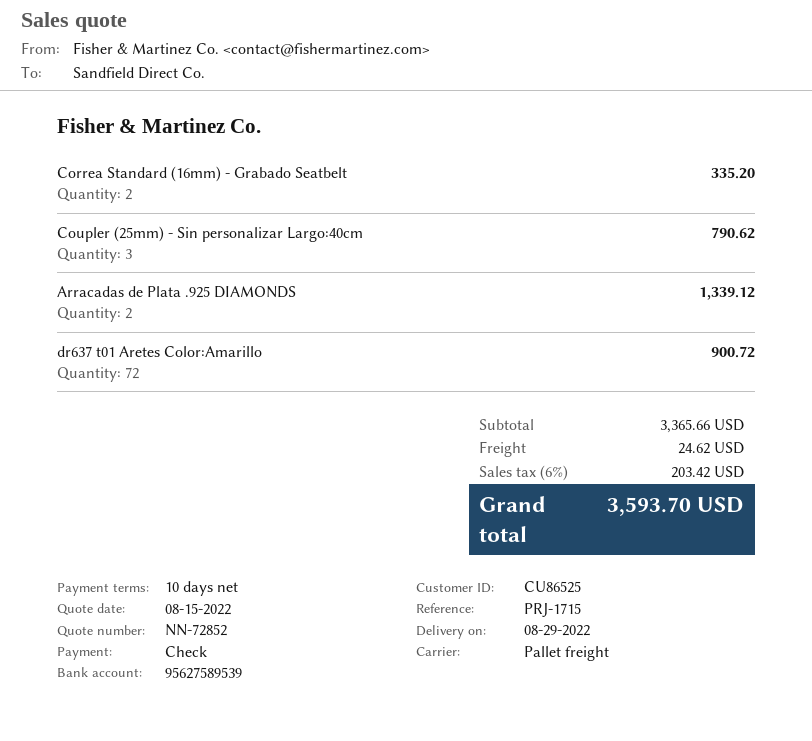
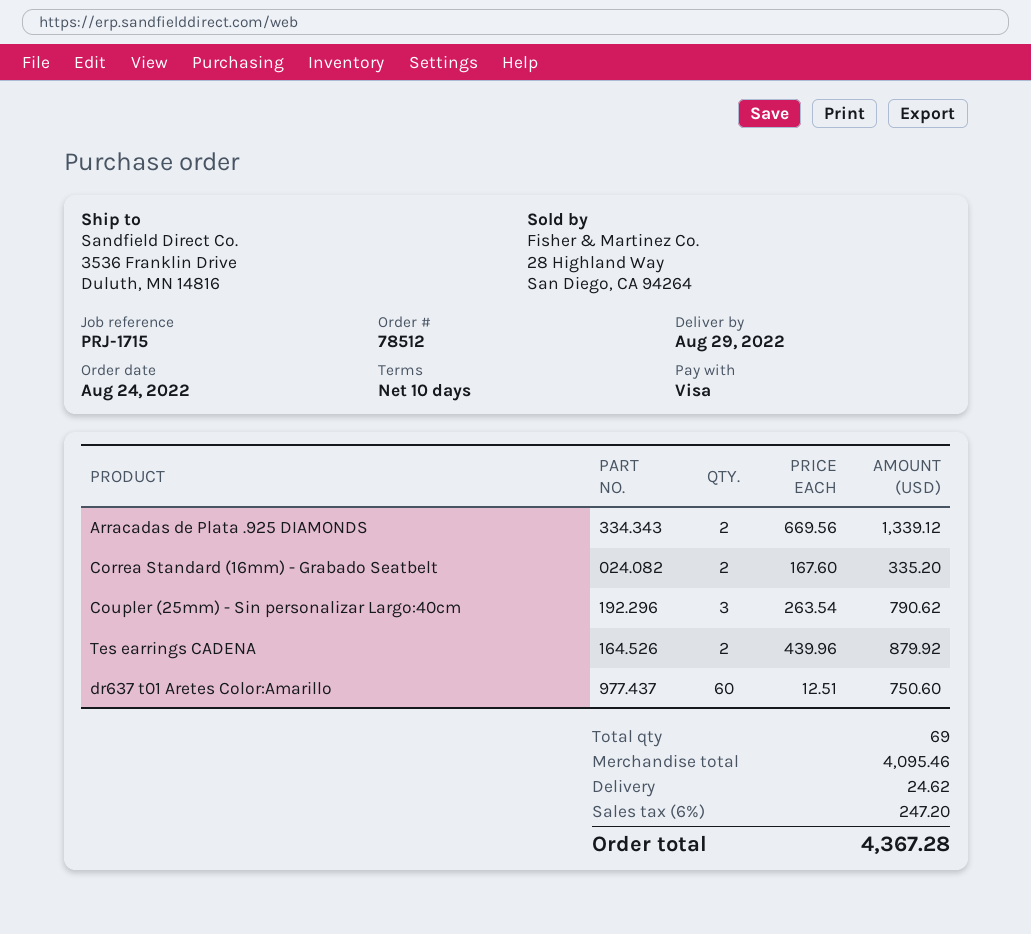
payment method: cheque -> Visa
dr637 t01 Aretes Color:Amarillo: 72 for 900.72 -> 60 for 750.60
Tes earrings CADENA: none -> 2 for 879.92
subtotal: 3365.66 -> 4095.46
tax: 6% = 203.42 -> 6% = 247.20
total: 3593.70 -> 4367.28

